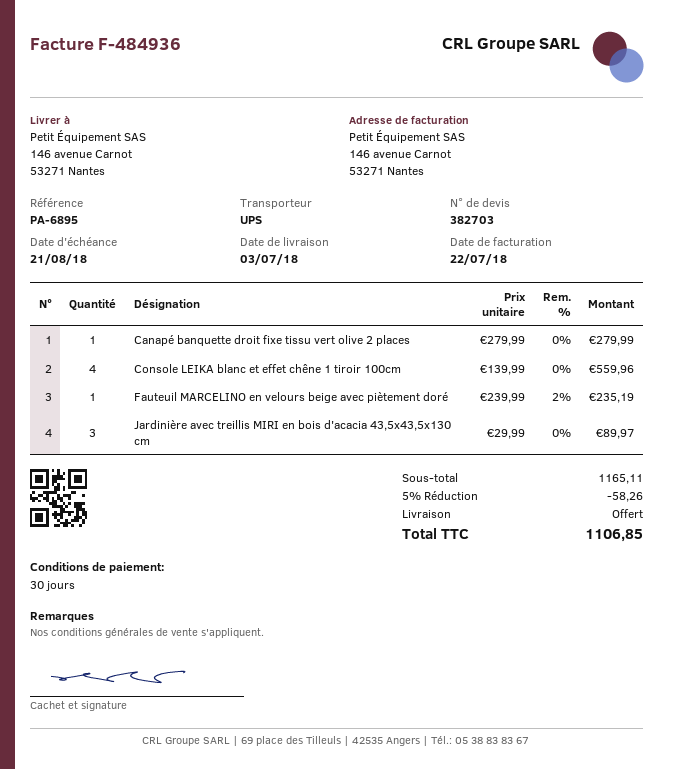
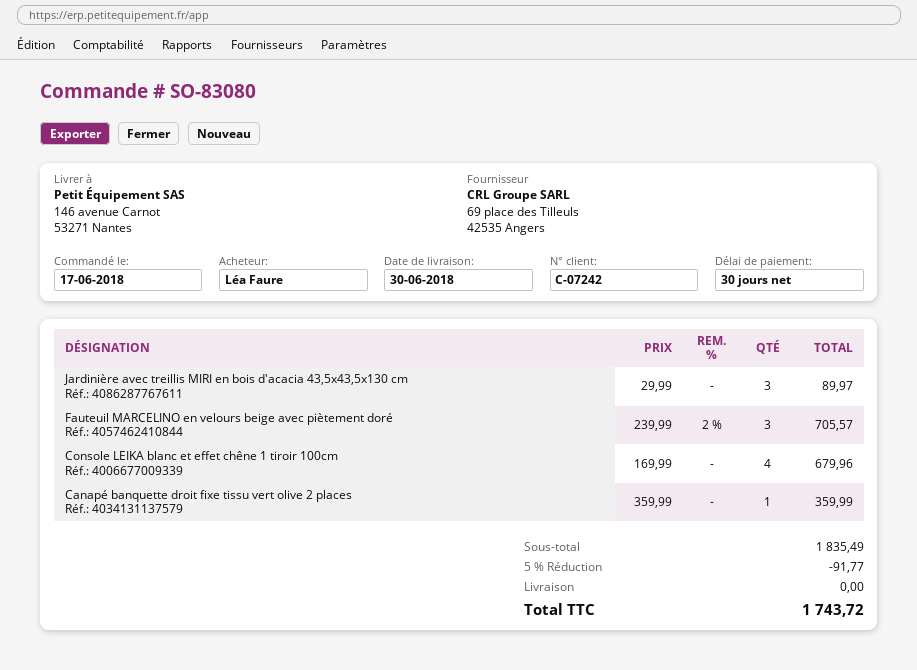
delivery date: 2018-07-03 -> 2018-06-30
Canapé banquette droit fixe tissu vert olive 2 places: 1 x 279.99 = 279.99 -> 1 x 359.99 = 359.99
Console LEIKA blanc et effet chêne 1 tiroir 100cm: 4 x 139.99 = 559.96 -> 4 x 169.99 = 679.96
Fauteuil MARCELINO en velours beige avec piètement doré: 1 x 239.99 - 2% = 235.19 -> 3 x 239.99 - 2% = 705.57
subtotal: 1165.11 -> 1835.49
discount: 5% = 58.26 -> 5% = 91.77
total: 1106.85 -> 1743.72

